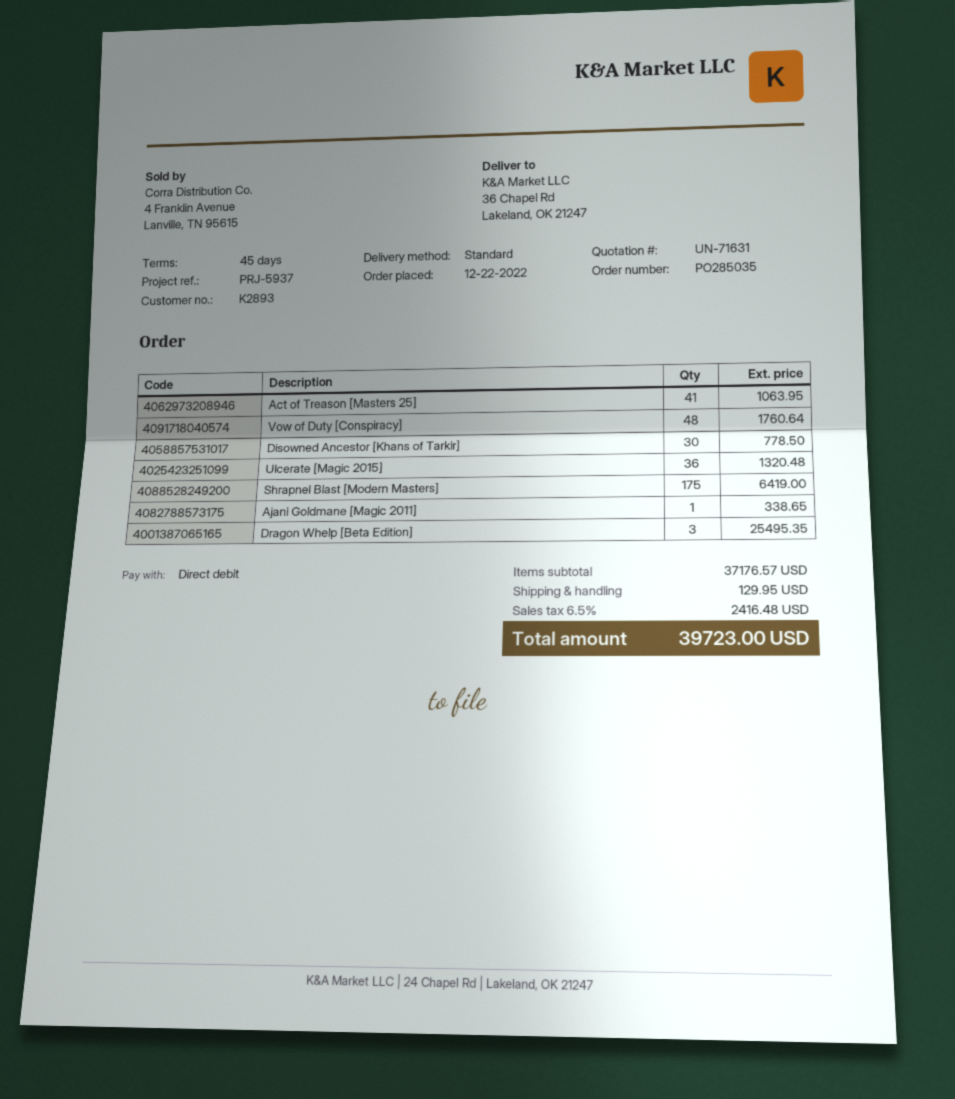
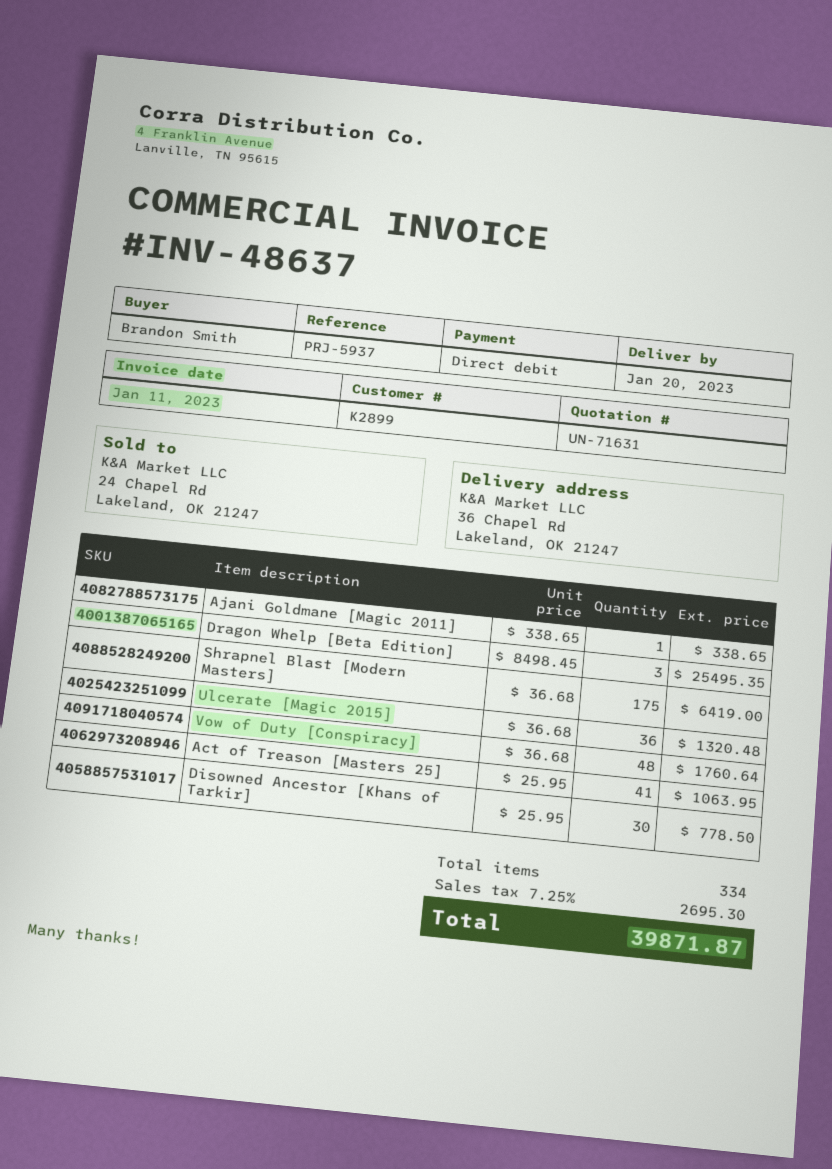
customer number: K2893 -> K2899
shipping: 129.95 -> none
tax: 6.5% = 2416.48 -> 7.25% = 2695.30
total: 39723.00 -> 39871.87

